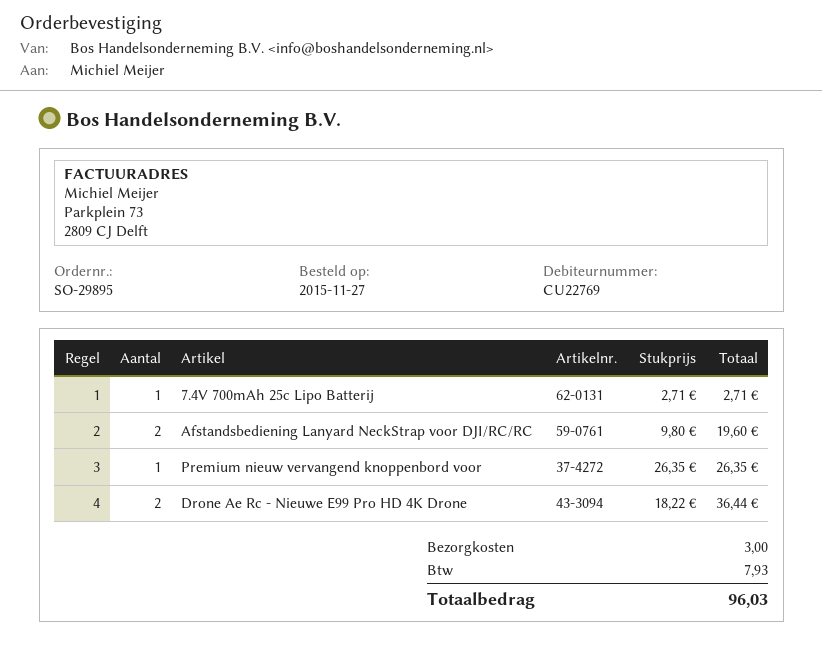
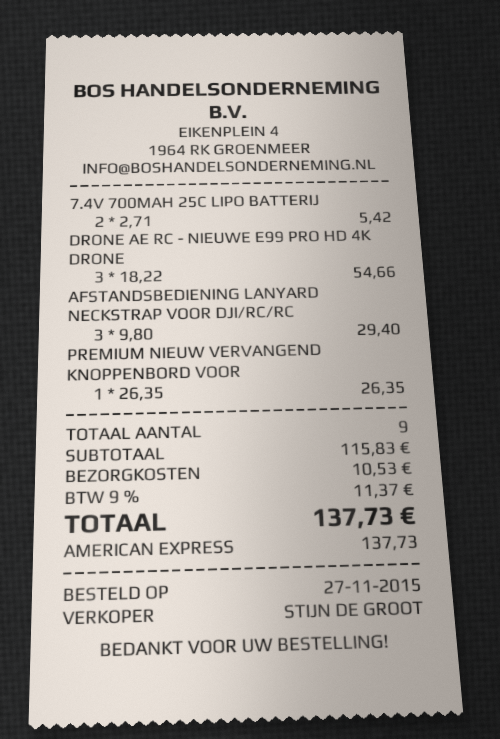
7.4V 700mAh 25c Lipo Batterij: 1 x 2.71 = 2.71 -> 2 x 2.71 = 5.42
Afstandsbediening Lanyard NeckStrap voor DJI/RC/RC: 2 x 9.80 = 19.60 -> 3 x 9.80 = 29.40
Drone Ae Rc - Nieuwe E99 Pro HD 4K Drone: 2 x 18.22 = 36.44 -> 3 x 18.22 = 54.66
shipping: 3.00 -> 10.53
tax: 7.93 -> 11.37
total: 96.03 -> 137.73

